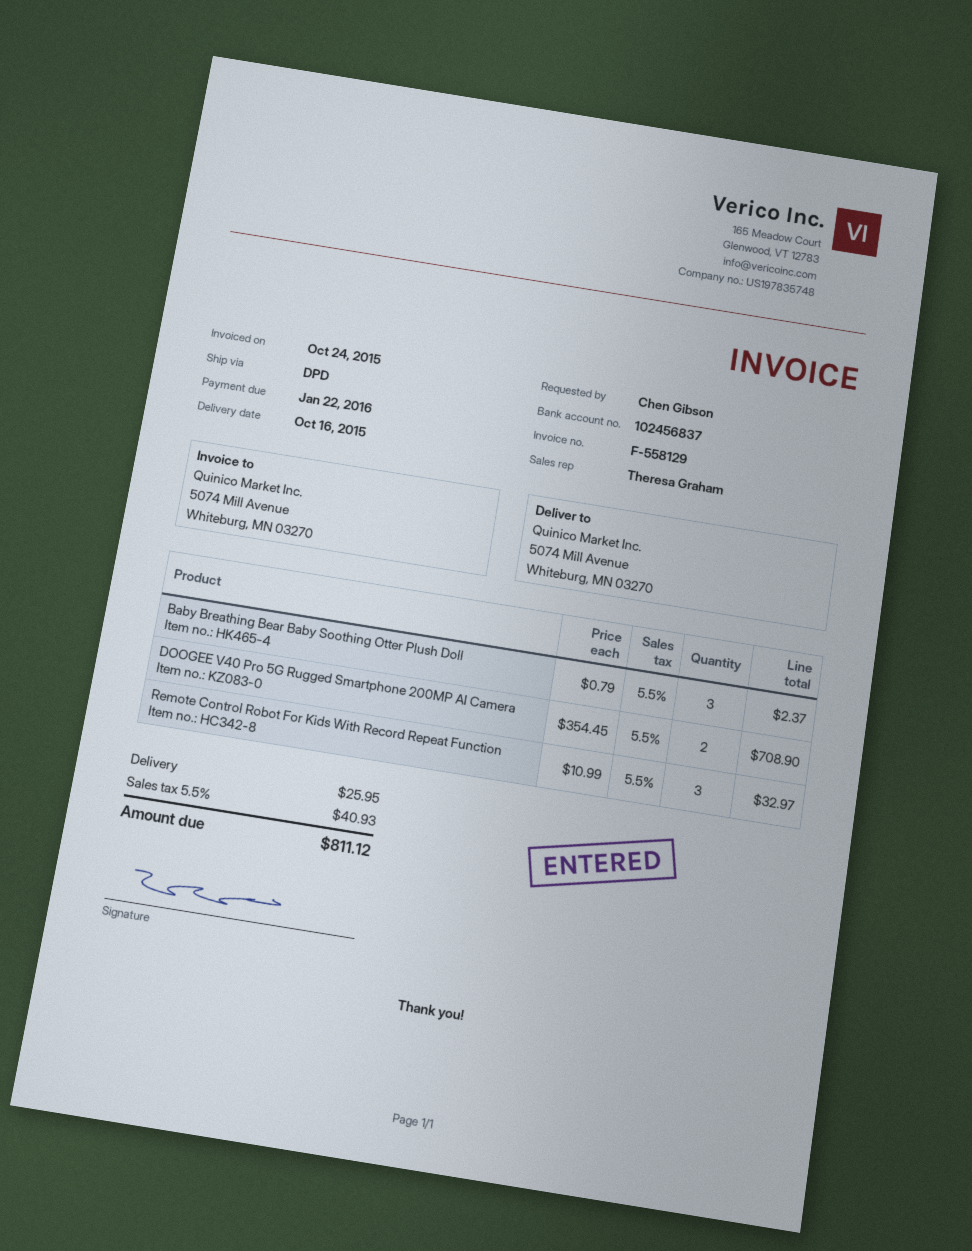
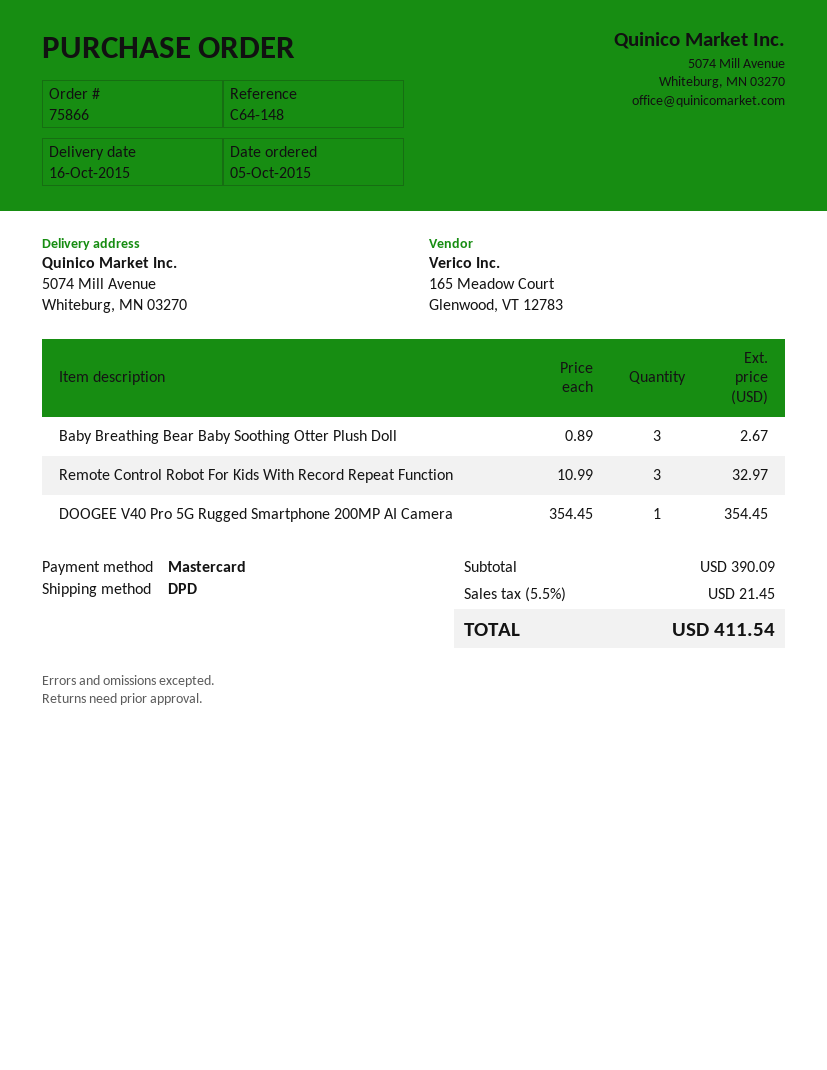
Baby Breathing Bear Baby Soothing Otter Plush Doll: 3 x 0.79 = 2.37 -> 3 x 0.89 = 2.67
DOOGEE V40 Pro 5G Rugged Smartphone 200MP AI Camera: 2 x 354.45 = 708.90 -> 1 x 354.45 = 354.45
shipping: 25.95 -> none
tax: 5.5% = 40.93 -> 5.5% = 21.45
total: 811.12 -> 411.54

